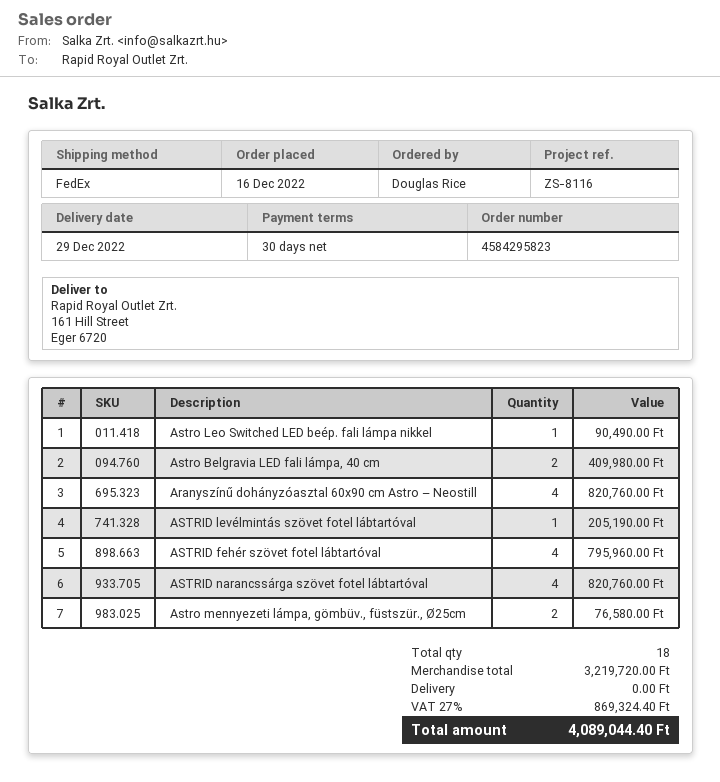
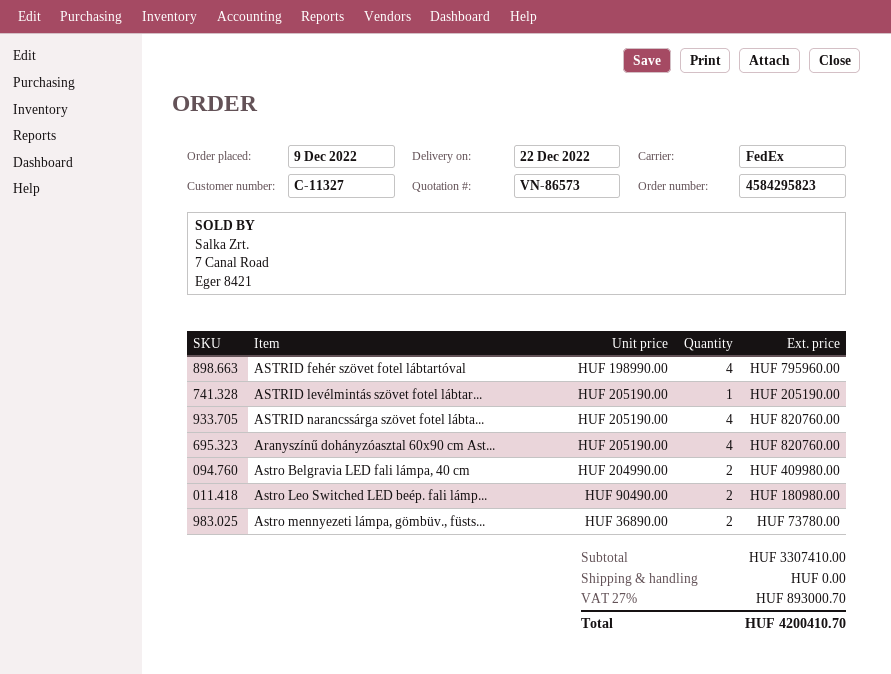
order date: 2022-12-16 -> 2022-12-09
delivery date: 2022-12-29 -> 2022-12-22
Astro Leo Switched LED beép. fali lámpa nikkel: 1 for 90490.00 -> 2 for 180980.00
Astro mennyezeti lámpa, gömbüv., füstszür., Ø25cm: 2 for 76580.00 -> 2 for 73780.00
subtotal: 3219720.00 -> 3307410.00
tax: 27% = 869324.40 -> 27% = 893000.70
total: 4089044.40 -> 4200410.70

